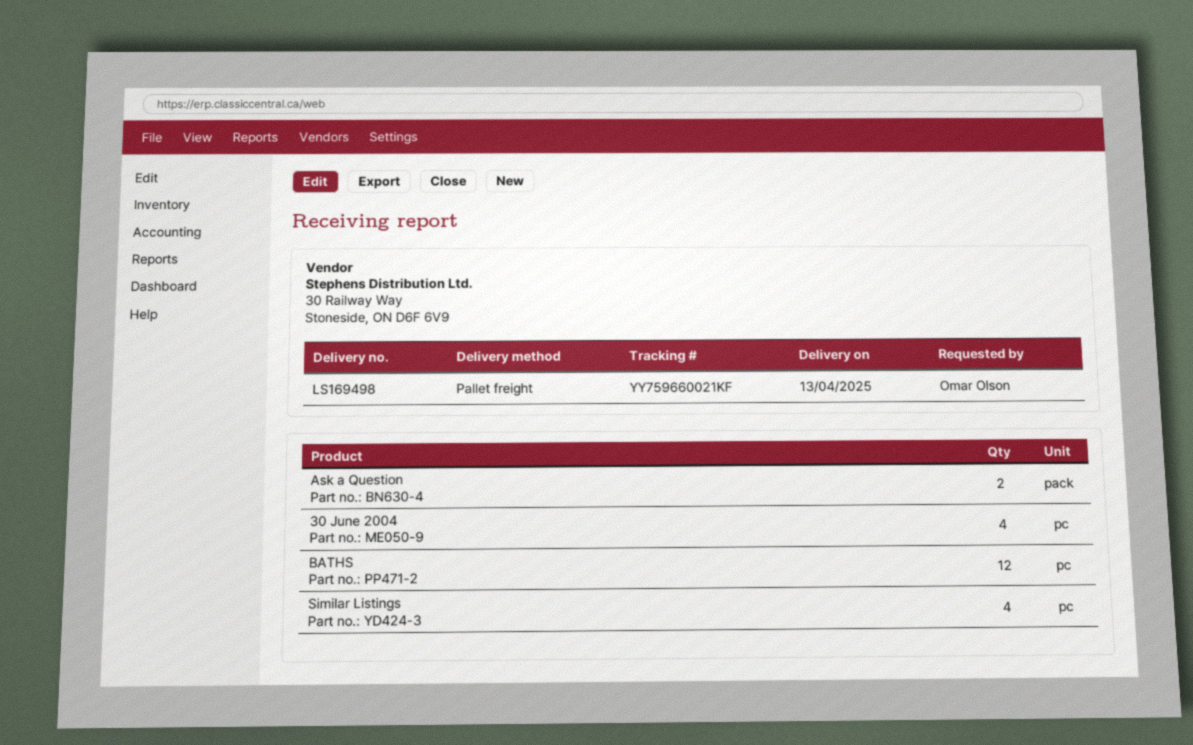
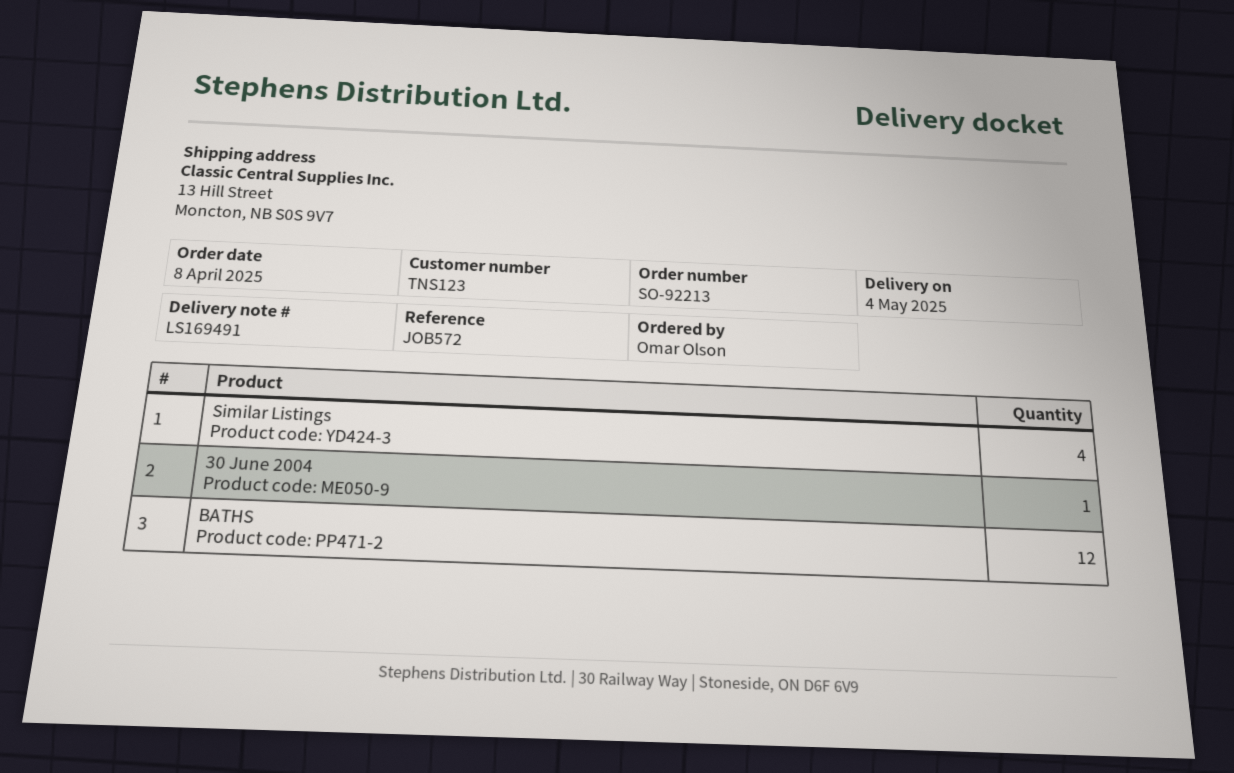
delivery note number: LS169498 -> LS169491
delivery date: 2025-04-13 -> 2025-05-04
Ask a Question: 2 -> none
30 June 2004: 4 -> 1

